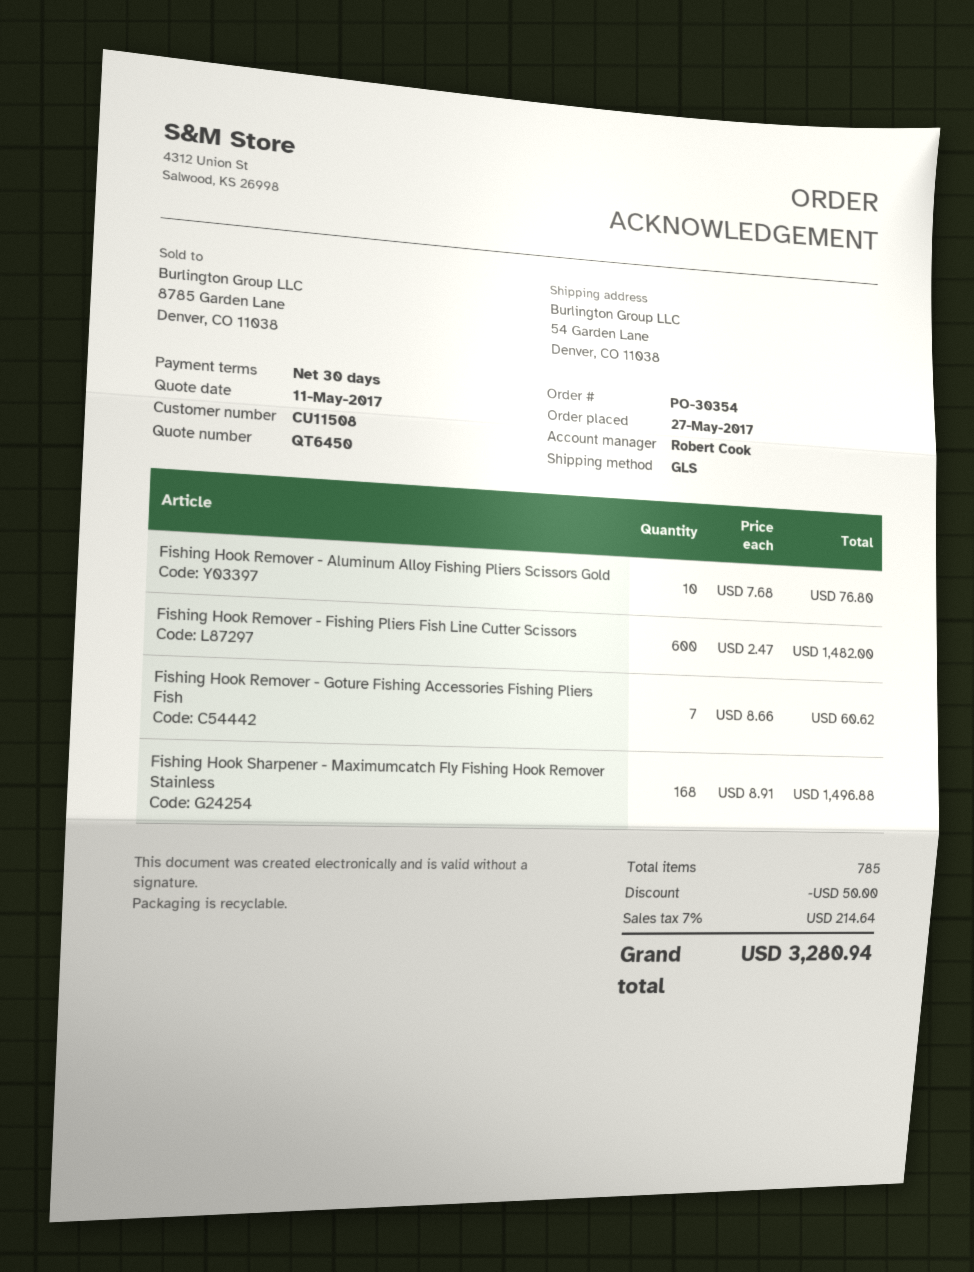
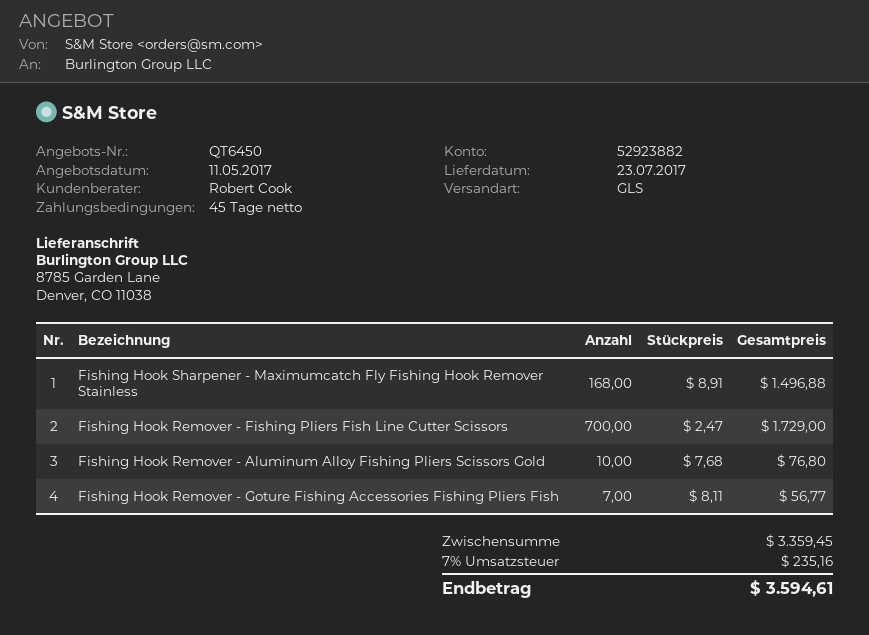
payment terms: 30 days -> 45 days
ship to: 54 Garden Lane, Denver, CO 11038 -> 8785 Garden Lane, Denver, CO 11038
Fishing Hook Remover - Fishing Pliers Fish Line Cutter Scissors: 600 x 2.47 = 1482.00 -> 700 x 2.47 = 1729.00
Fishing Hook Remover - Goture Fishing Accessories Fishing Pliers Fish: 7 x 8.66 = 60.62 -> 7 x 8.11 = 56.77
discount: 50.00 -> none
tax: 7% = 214.64 -> 7% = 235.16
total: 3280.94 -> 3594.61

